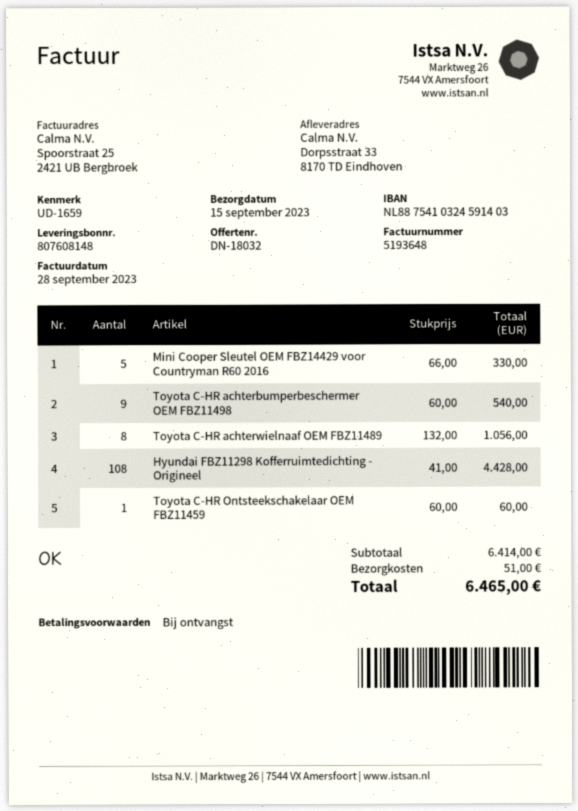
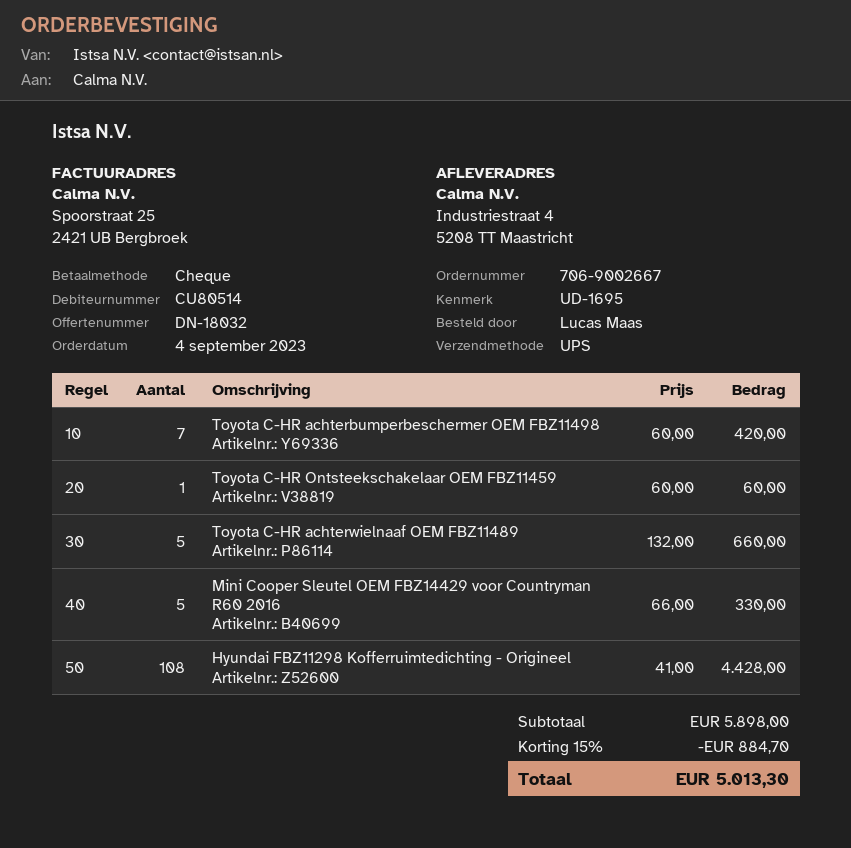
reference: UD-1659 -> UD-1695
ship to: Dorpsstraat 33, 8170 TD Eindhoven -> Industriestraat 4, 5208 TT Maastricht
Toyota C-HR achterbumperbeschermer OEM FBZ11498: 9 x 60.00 = 540.00 -> 7 x 60.00 = 420.00
Toyota C-HR achterwielnaaf OEM FBZ11489: 8 x 132.00 = 1056.00 -> 5 x 132.00 = 660.00
subtotal: 6414.00 -> 5898.00
discount: none -> 15% = 884.70
shipping: 51.00 -> none
total: 6465.00 -> 5013.30

